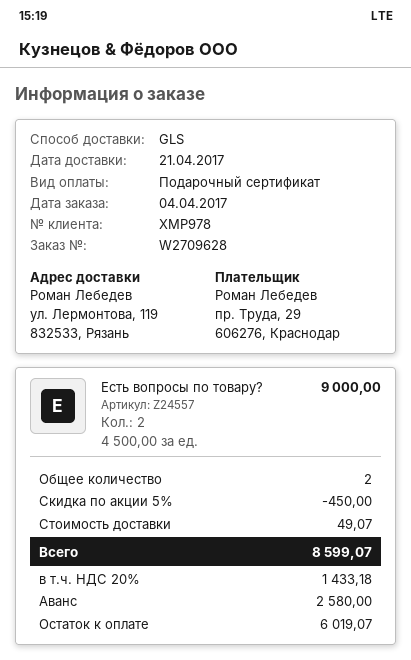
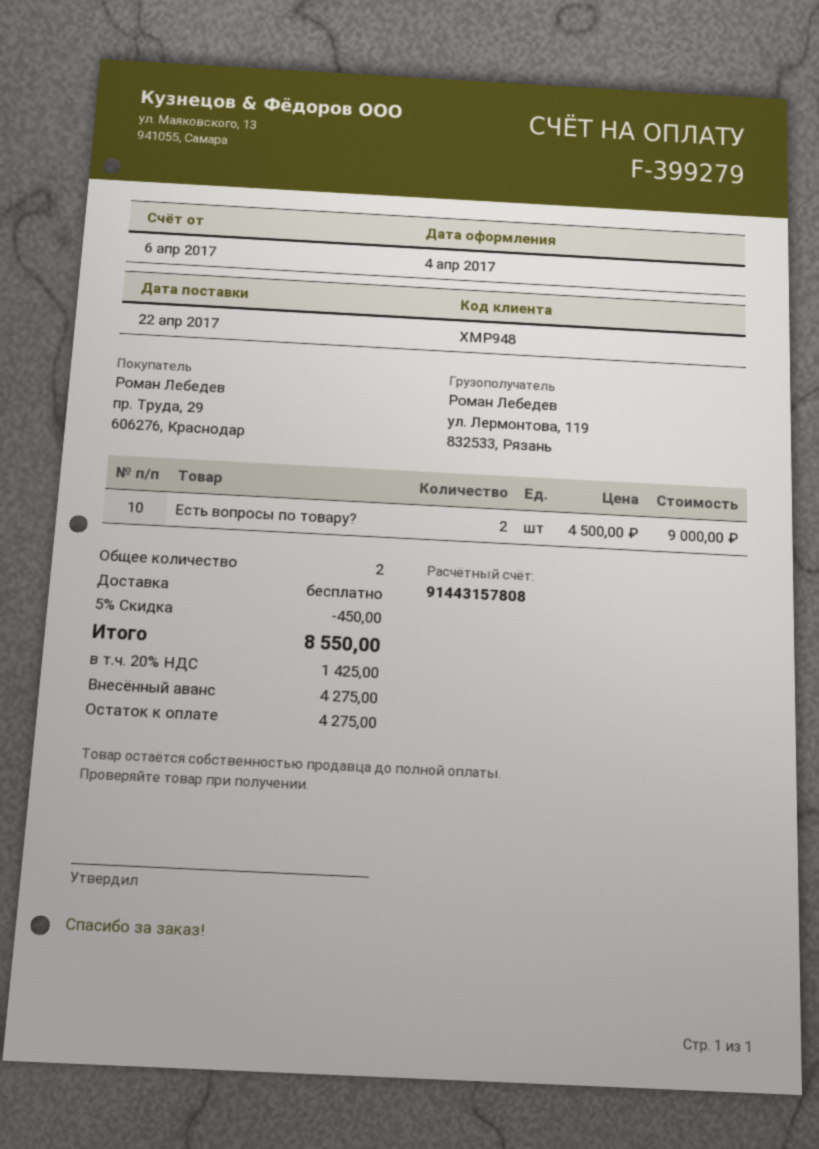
delivery date: 2017-04-21 -> 2017-04-22
customer number: XMP978 -> XMP948
shipping: 49.07 -> 0.00
tax: 20% = 1433.18 -> 20% = 1425.00
total: 8599.07 -> 8550.00
deposit: 2580.00 -> 4275.00
balance: 6019.07 -> 4275.00

